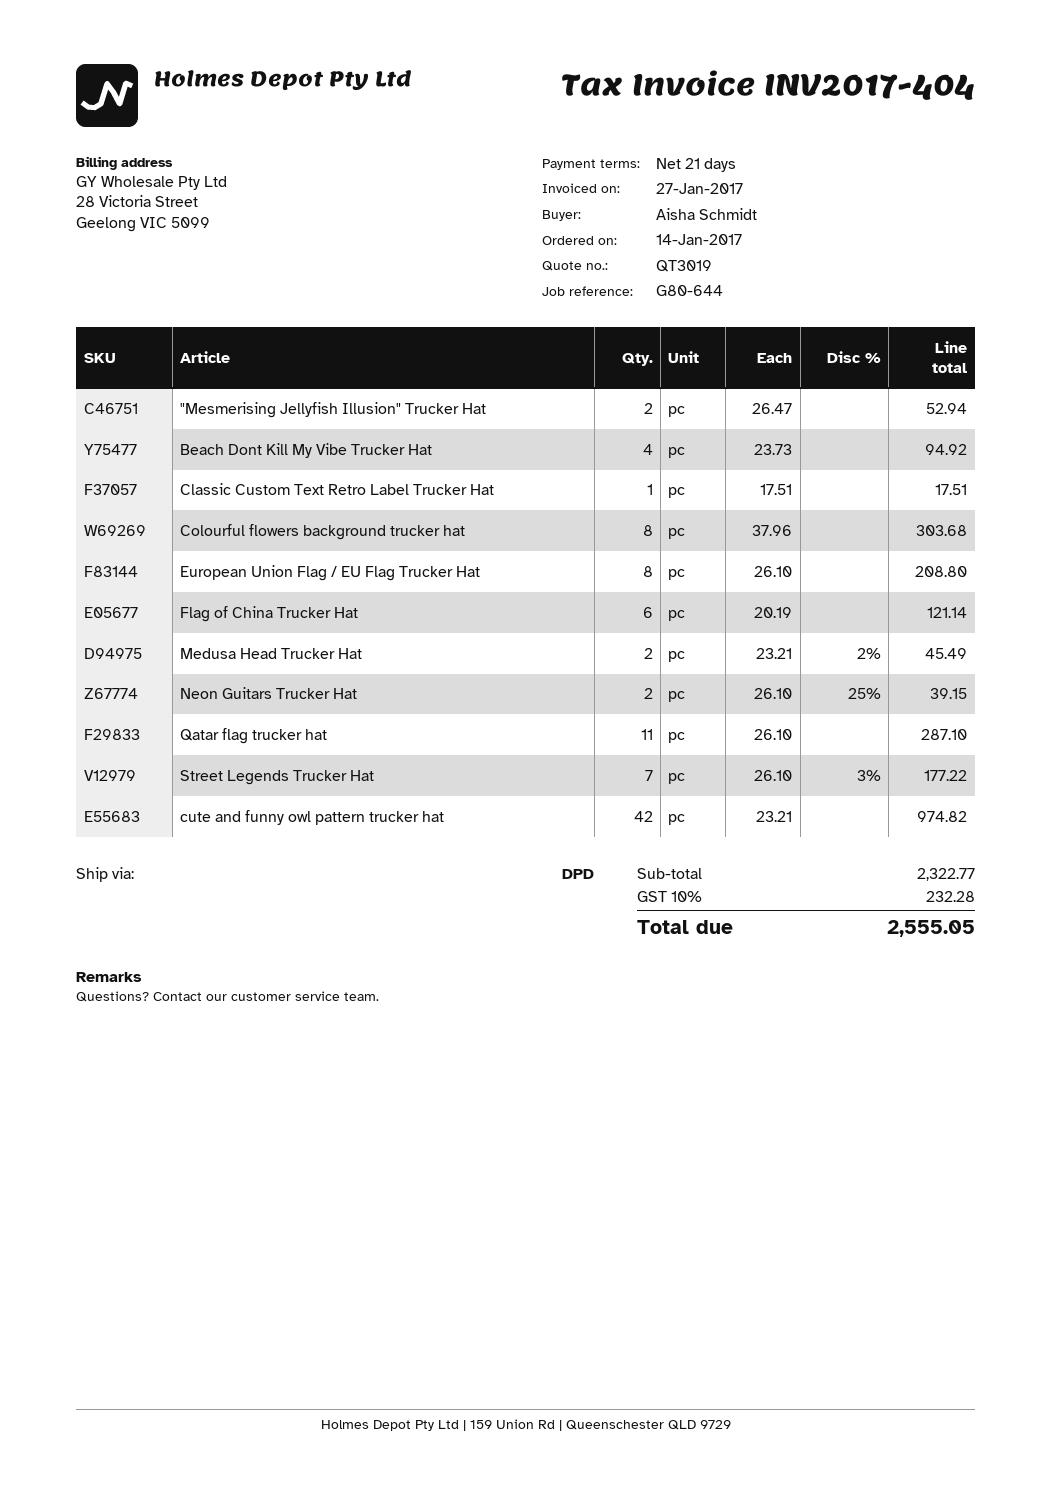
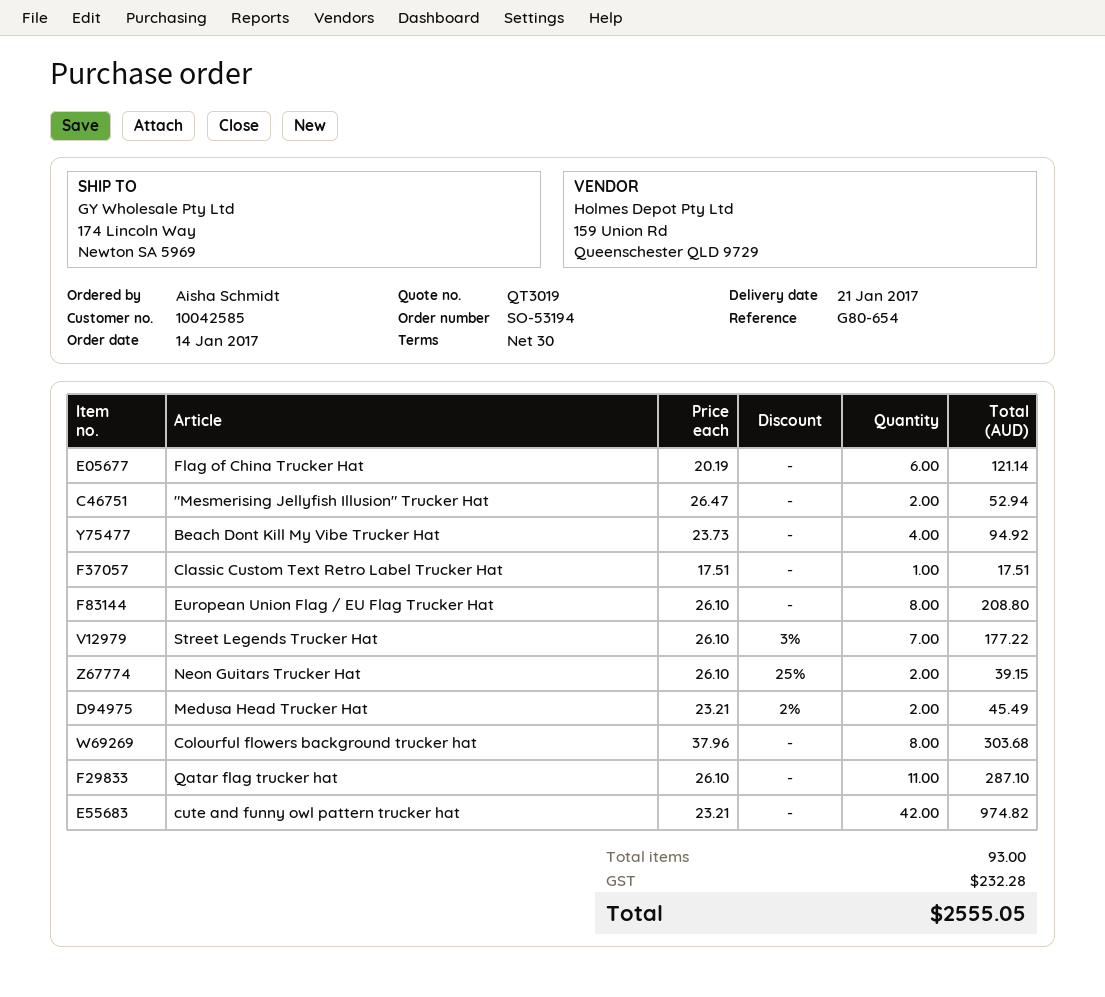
payment terms: 21 days -> 30 days
reference: G80-644 -> G80-654

